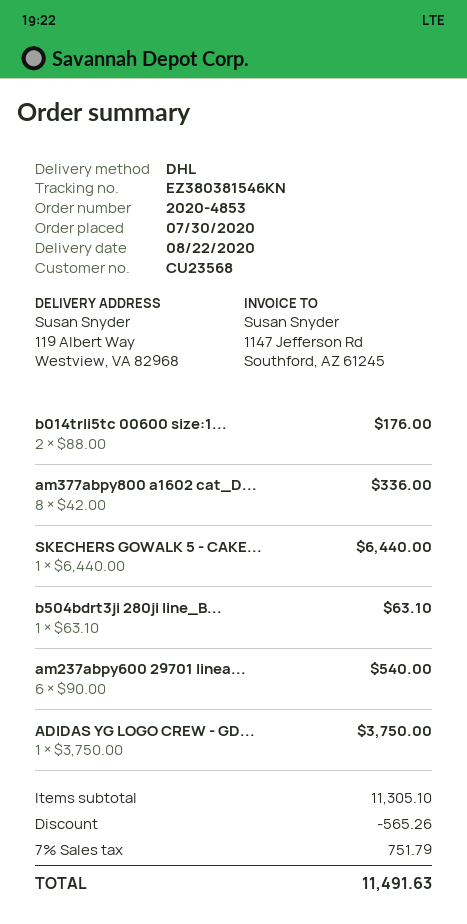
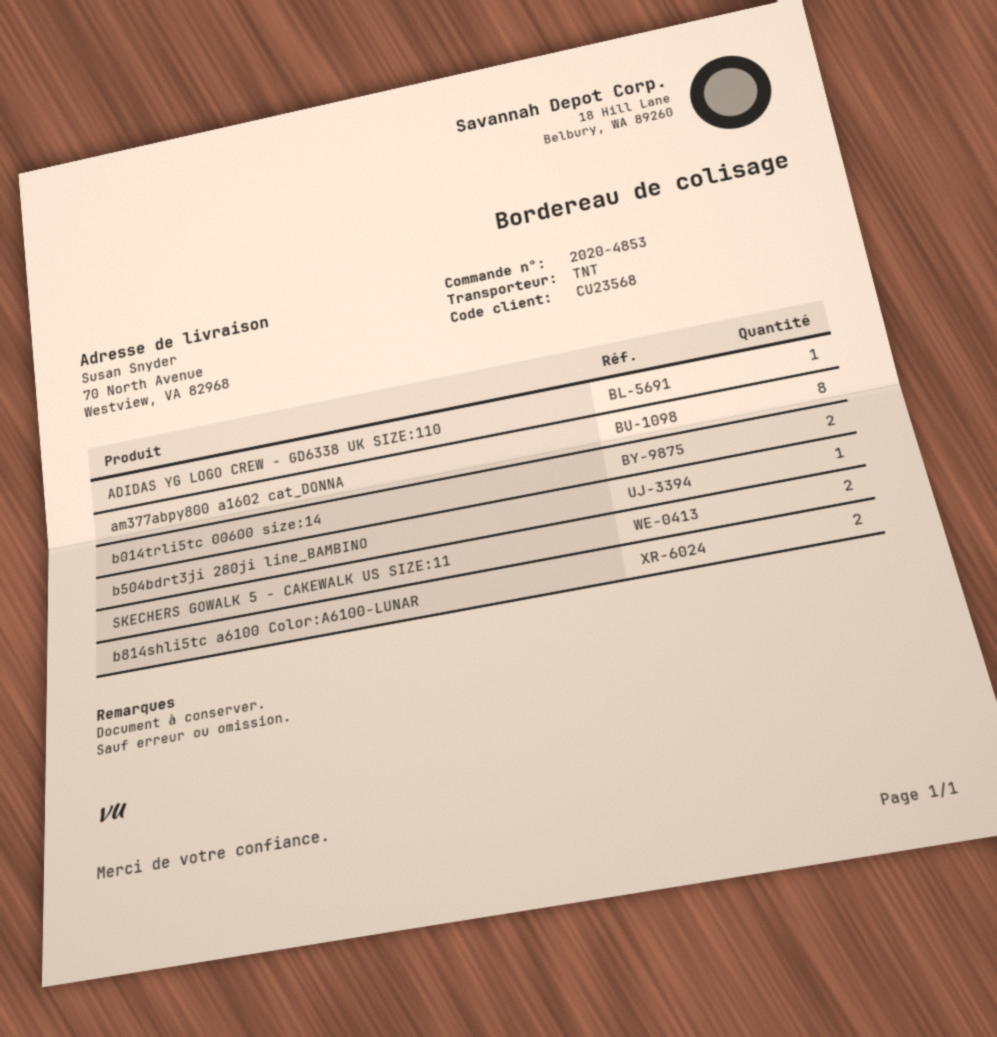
shipping method: DHL -> TNT
ship to: 119 Albert Way, Westview, VA 82968 -> 70 North Avenue, Westview, VA 82968
SKECHERS GOWALK 5 - CAKE...: 1 -> 2
am237abpy600 29701 linea...: 6 -> none
b814shli5tc a6100 Color:A6100-LUNAR: none -> 2

